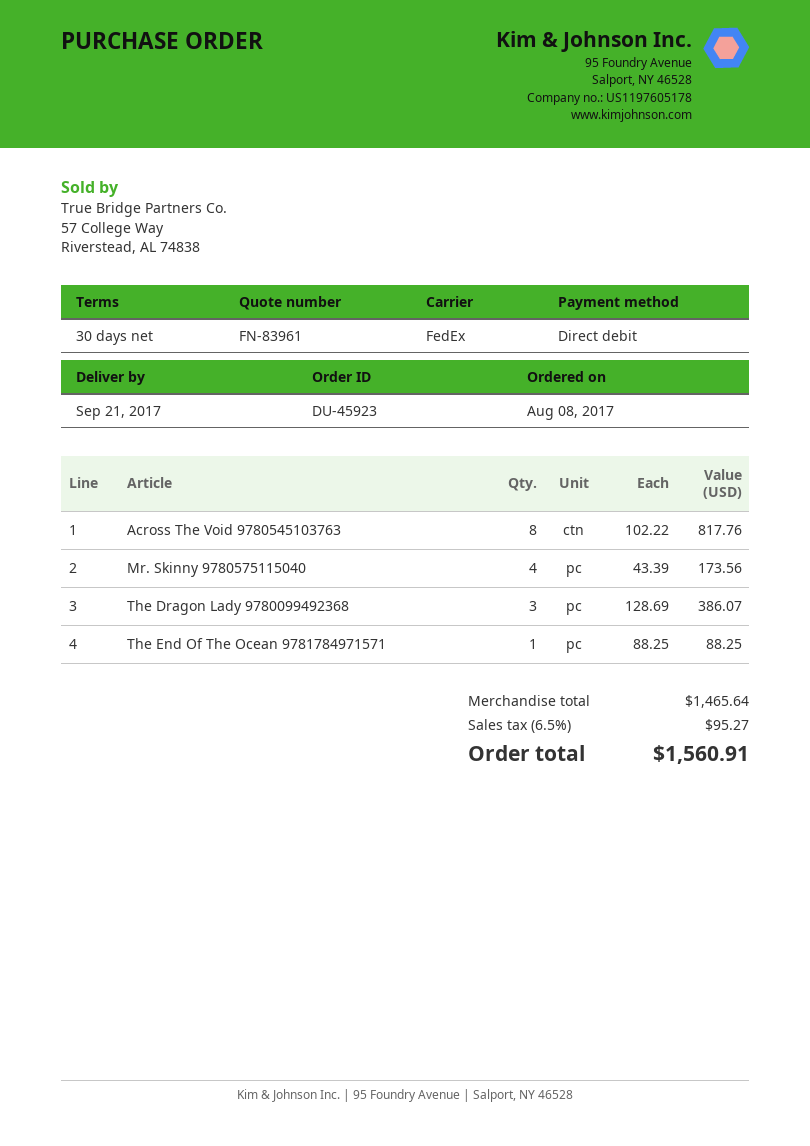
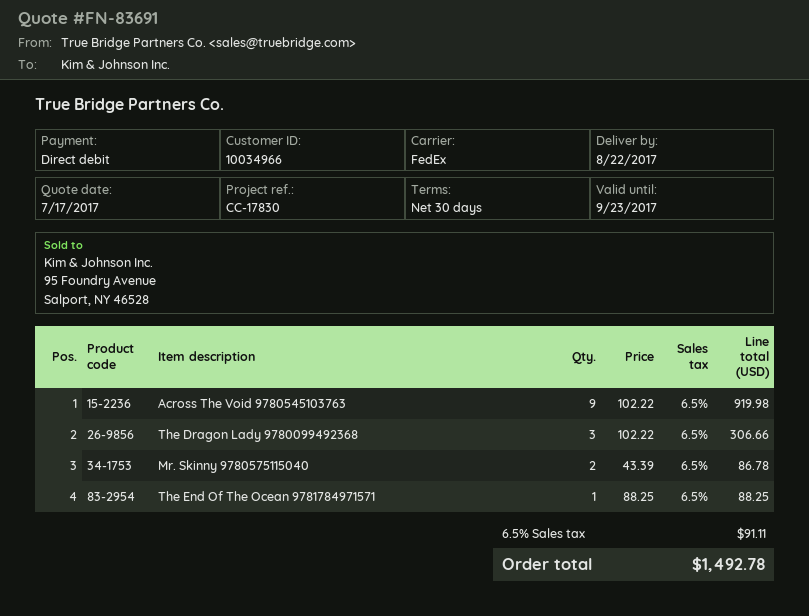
quote number: FN-83961 -> FN-83691
delivery date: 2017-09-21 -> 2017-08-22
Across The Void 9780545103763: 8 x 102.22 = 817.76 -> 9 x 102.22 = 919.98
Mr. Skinny 9780575115040: 4 x 43.39 = 173.56 -> 2 x 43.39 = 86.78
The Dragon Lady 9780099492368: 3 x 128.69 = 386.07 -> 3 x 102.22 = 306.66
tax: 6.5% = 95.27 -> 6.5% = 91.11
total: 1560.91 -> 1492.78

